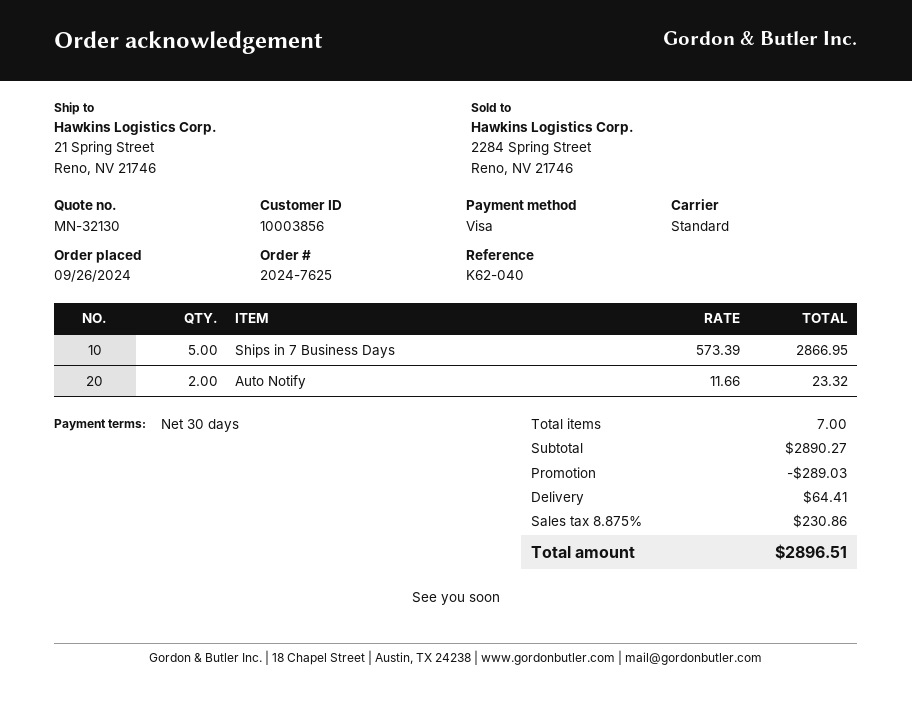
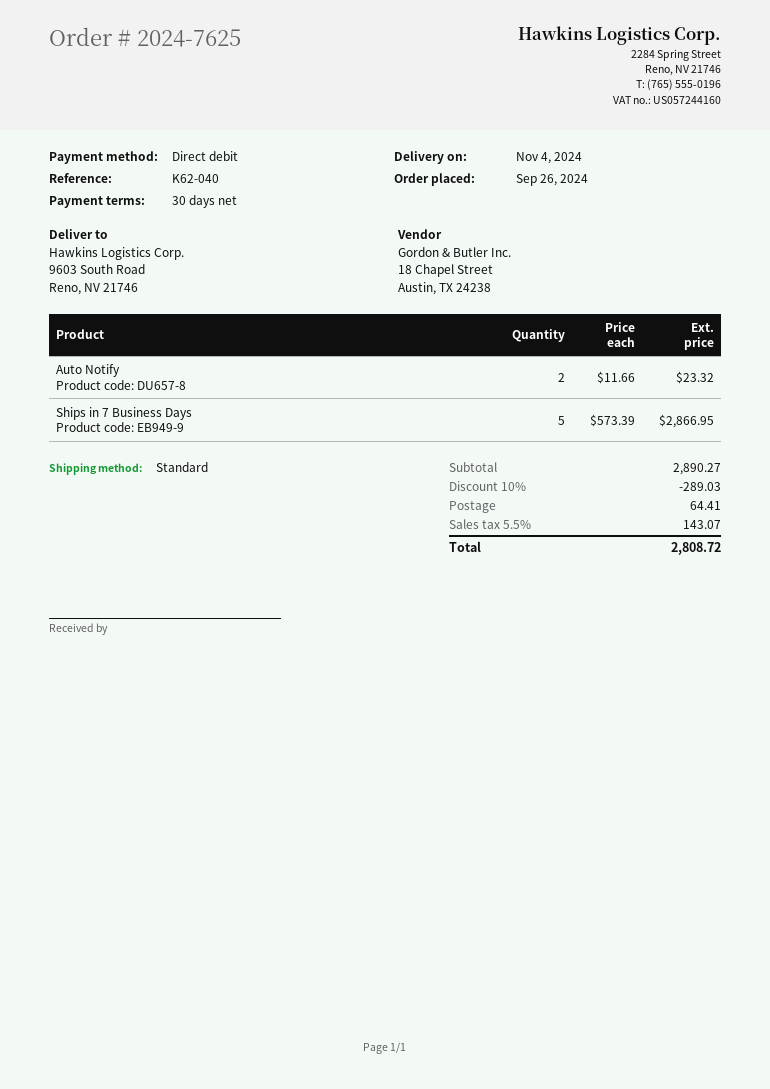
payment method: Visa -> direct debit
ship to: 21 Spring Street, Reno, NV 21746 -> 9603 South Road, Reno, NV 21746
tax: 8.875% = 230.86 -> 5.5% = 143.07
total: 2896.51 -> 2808.72

